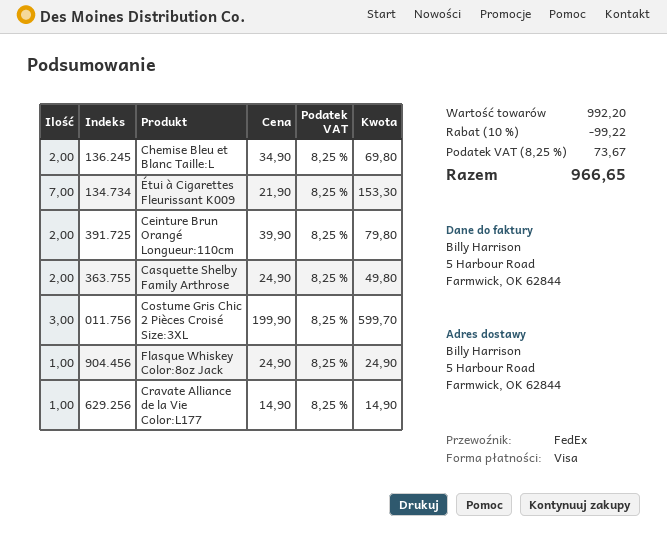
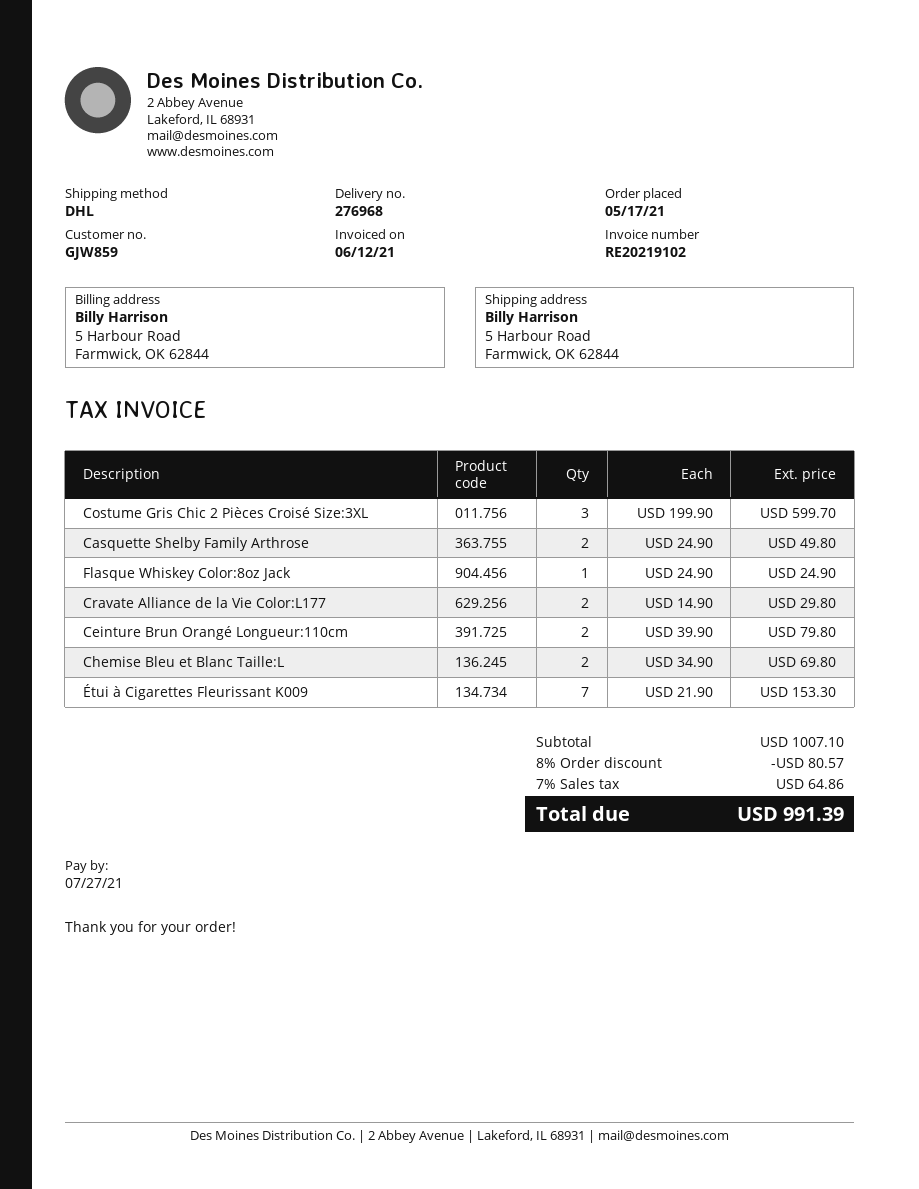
shipping method: FedEx -> DHL
Cravate Alliance de la Vie Color:L177: 1 x 14.90 = 14.90 -> 2 x 14.90 = 29.80
subtotal: 992.20 -> 1007.10
discount: 10% = 99.22 -> 8% = 80.57
tax: 8.25% = 73.67 -> 7% = 64.86
total: 966.65 -> 991.39

